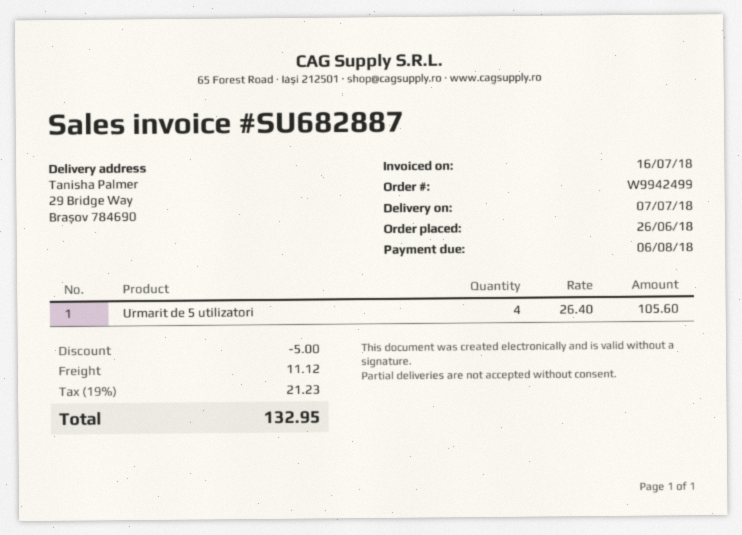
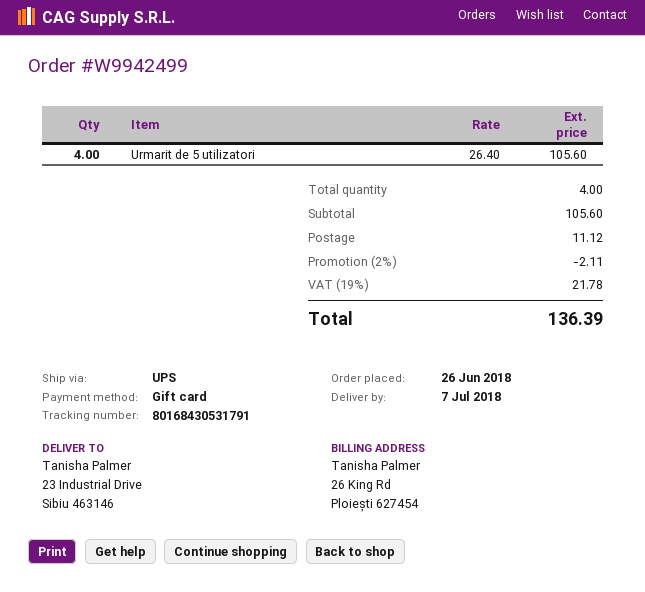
ship to: 29 Bridge Way, Brașov 784690 -> 23 Industrial Drive, Sibiu 463146
discount: 5.00 -> 2.11
tax: 19% = 21.23 -> 19% = 21.78
total: 132.95 -> 136.39

